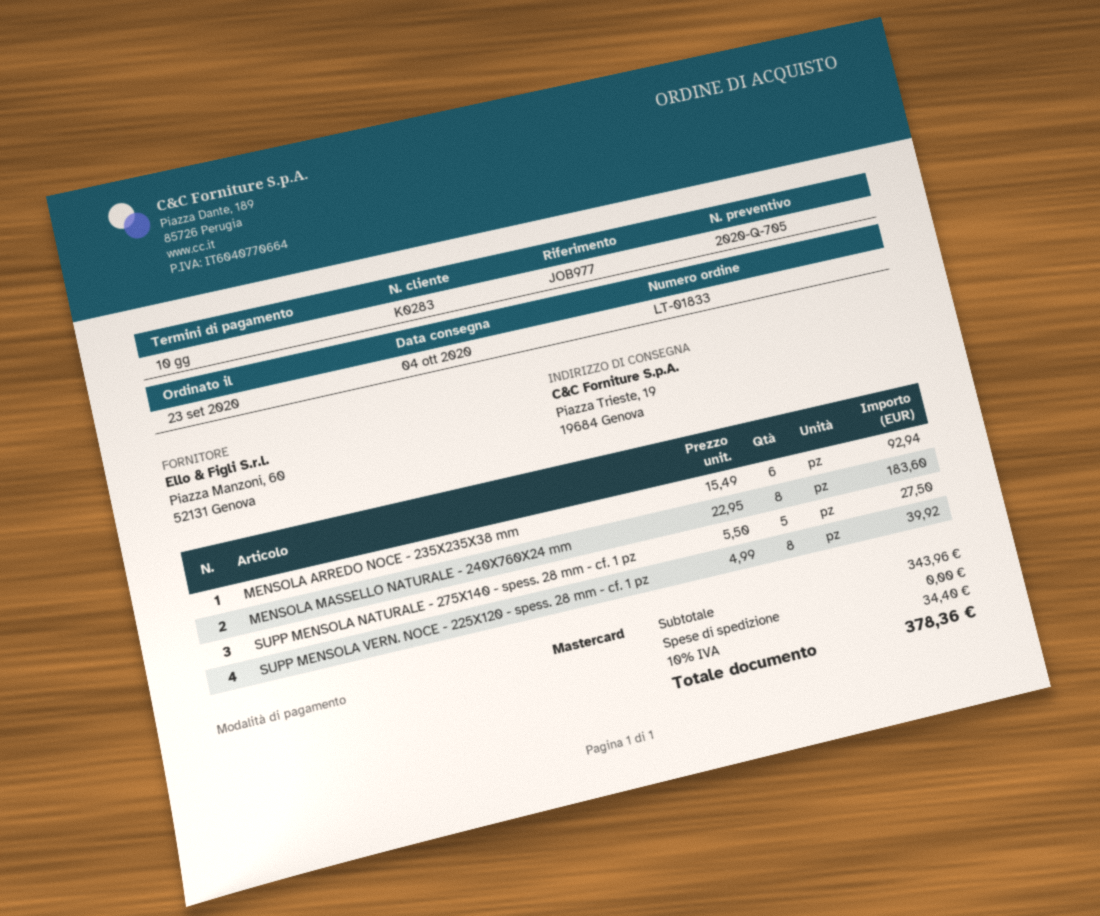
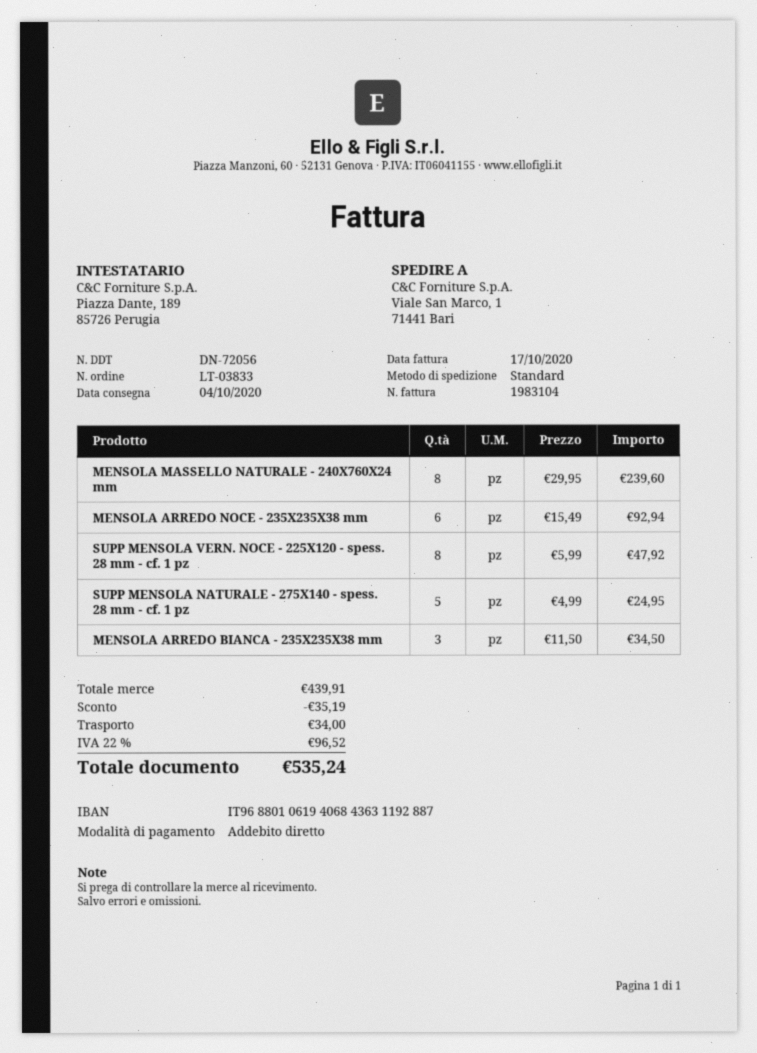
order number: LT-01833 -> LT-03833
payment method: Mastercard -> direct debit
ship to: Piazza Trieste, 19, 19684 Genova -> Viale San Marco, 1, 71441 Bari
MENSOLA MASSELLO NATURALE - 240X760X24 mm: 8 x 22.95 = 183.60 -> 8 x 29.95 = 239.60
SUPP MENSOLA NATURALE - 275X140 - spess. 28 mm - cf. 1 pz: 5 x 5.50 = 27.50 -> 5 x 4.99 = 24.95
SUPP MENSOLA VERN. NOCE - 225X120 - spess. 28 mm - cf. 1 pz: 8 x 4.99 = 39.92 -> 8 x 5.99 = 47.92
MENSOLA ARREDO BIANCA - 235X235X38 mm: none -> 3 x 11.50 = 34.50
subtotal: 343.96 -> 439.91
discount: none -> 35.19
shipping: 0.00 -> 34.00
tax: 10% = 34.40 -> 22% = 96.52
total: 378.36 -> 535.24

